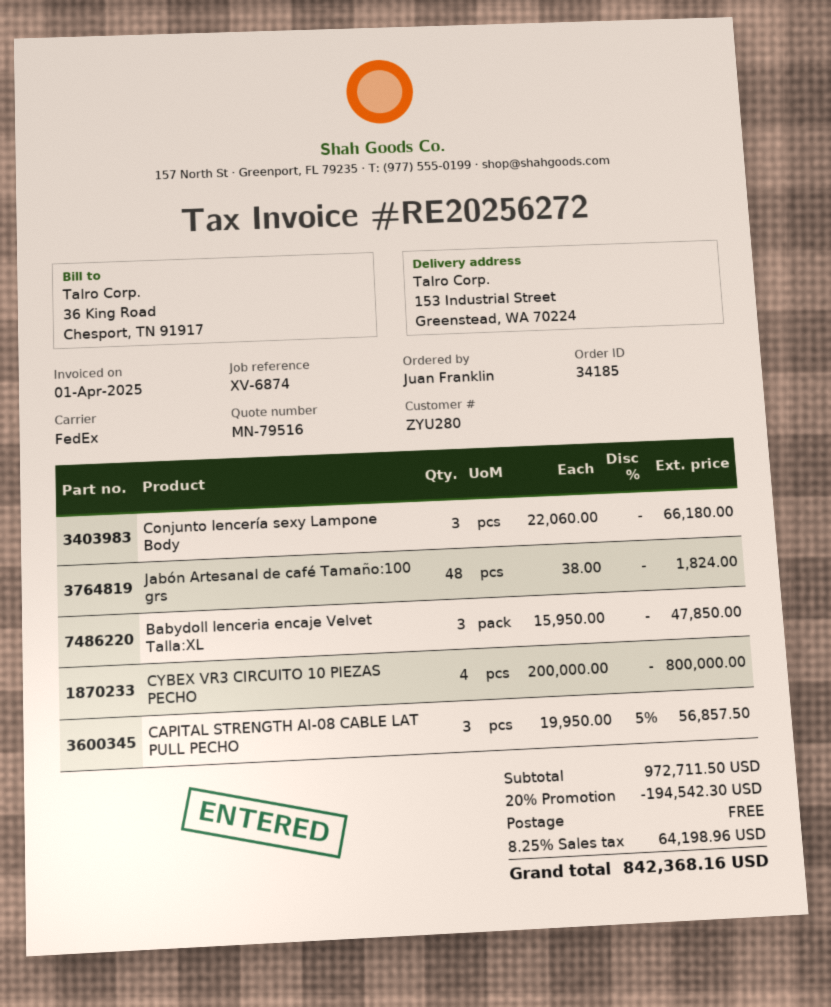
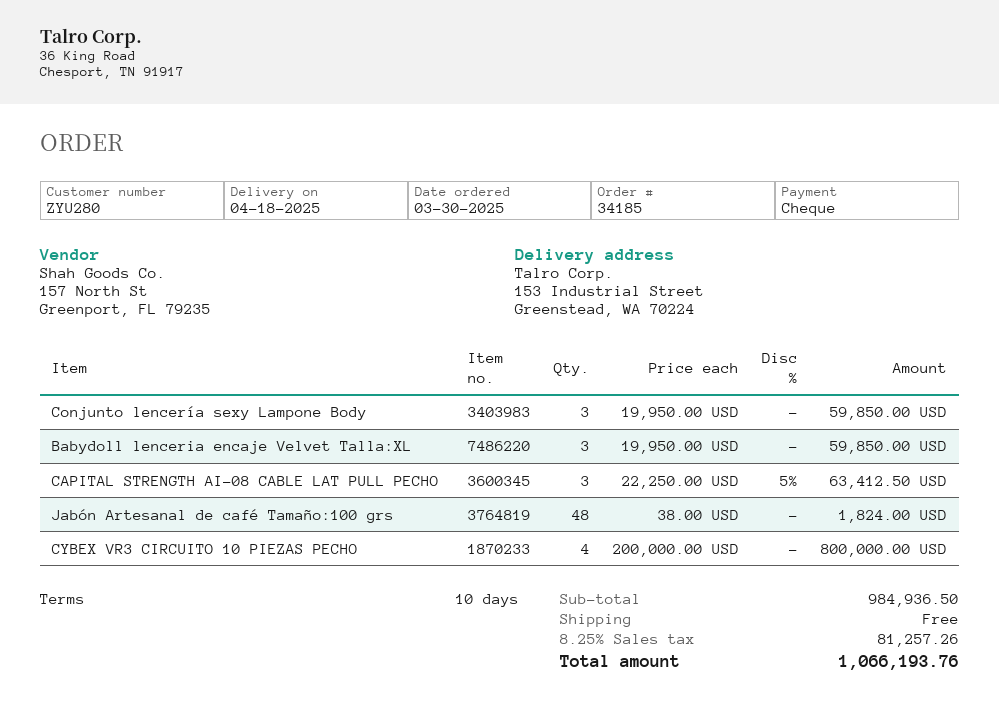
Conjunto lencería sexy Lampone Body: 3 x 22060.00 = 66180.00 -> 3 x 19950.00 = 59850.00
Babydoll lenceria encaje Velvet Talla:XL: 3 x 15950.00 = 47850.00 -> 3 x 19950.00 = 59850.00
CAPITAL STRENGTH AI-08 CABLE LAT PULL PECHO: 3 x 19950.00 - 5% = 56857.50 -> 3 x 22250.00 - 5% = 63412.50
subtotal: 972711.50 -> 984936.50
discount: 20% = 194542.30 -> none
tax: 8.25% = 64198.96 -> 8.25% = 81257.26
total: 842368.16 -> 1066193.76

